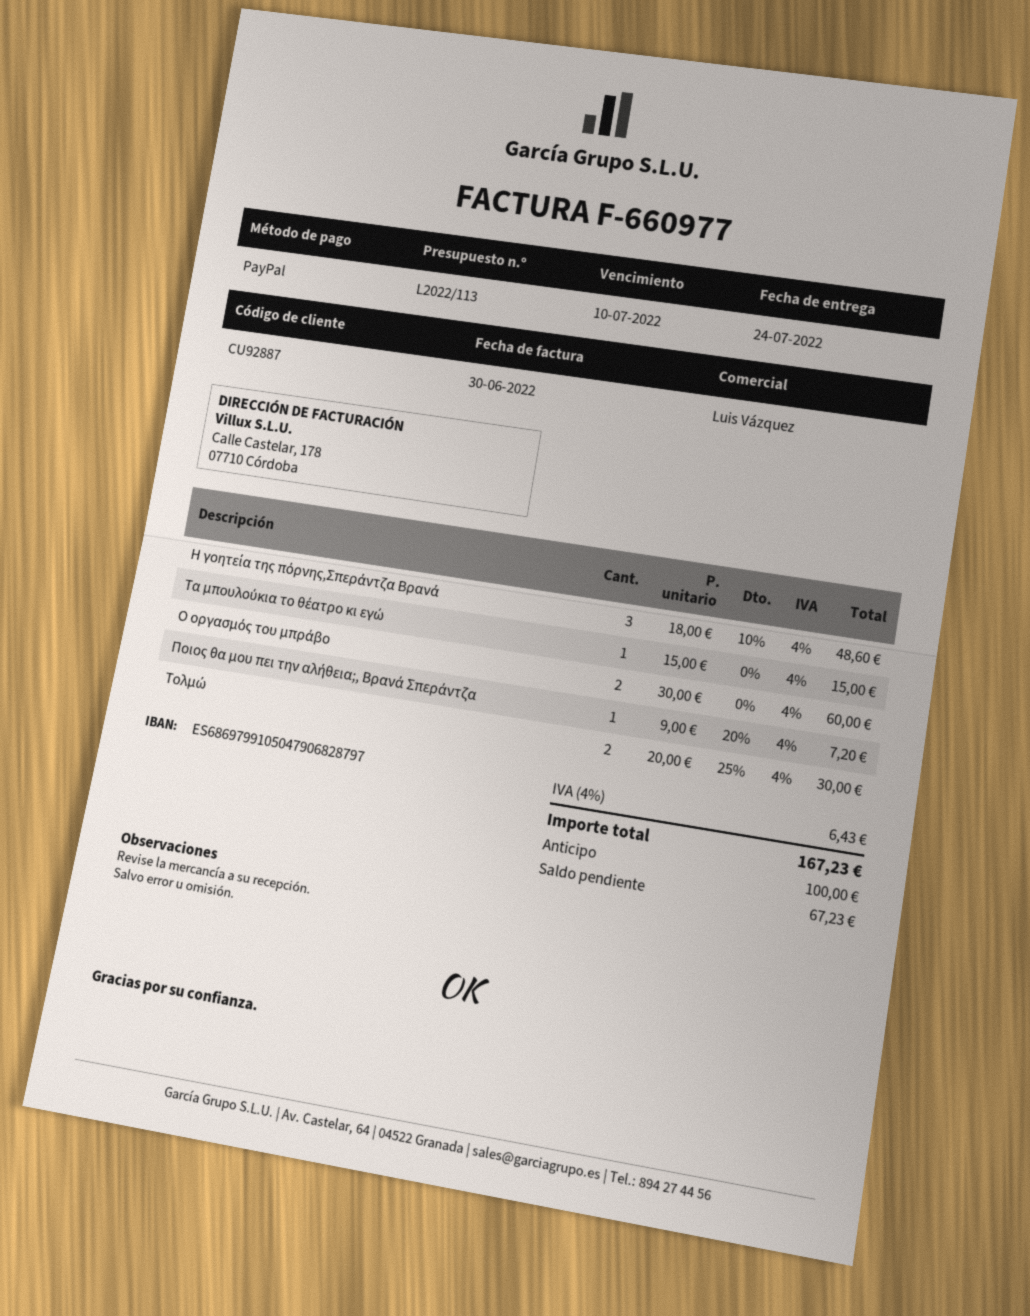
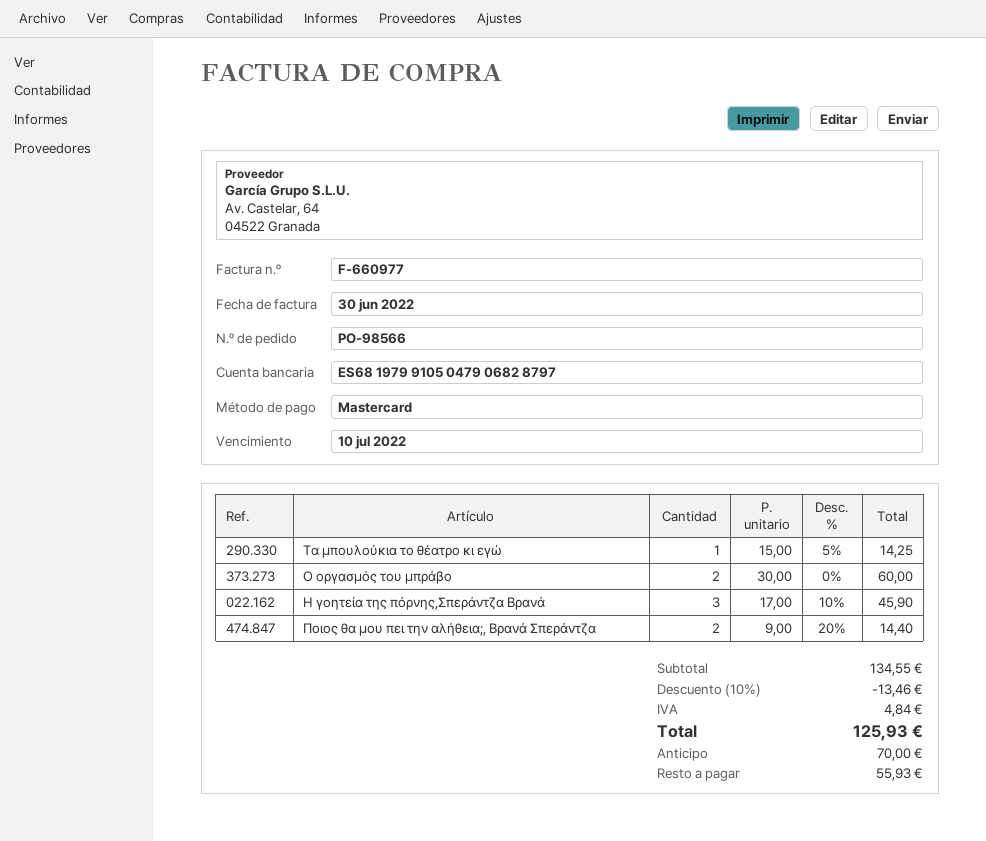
payment method: PayPal -> Mastercard
bank account: ES6869799105047906828797 -> ES6819799105047906828797
Η γοητεία της πόρνης,Σπεράντζα Βρανά: 3 x 18.00 - 10% = 48.60 -> 3 x 17.00 - 10% = 45.90
Τα μπουλούκια το θέατρο κι εγώ: 1 x 15.00 = 15.00 -> 1 x 15.00 - 5% = 14.25
Ποιος θα μου πει την αλήθεια;, Βρανά Σπεράντζα: 1 x 9.00 - 20% = 7.20 -> 2 x 9.00 - 20% = 14.40
Τολμώ: 2 x 20.00 - 25% = 30.00 -> none
discount: none -> 10% = 13.46
tax: 6.43 -> 4.84
total: 167.23 -> 125.93
deposit: 100.00 -> 70.00
balance: 67.23 -> 55.93

